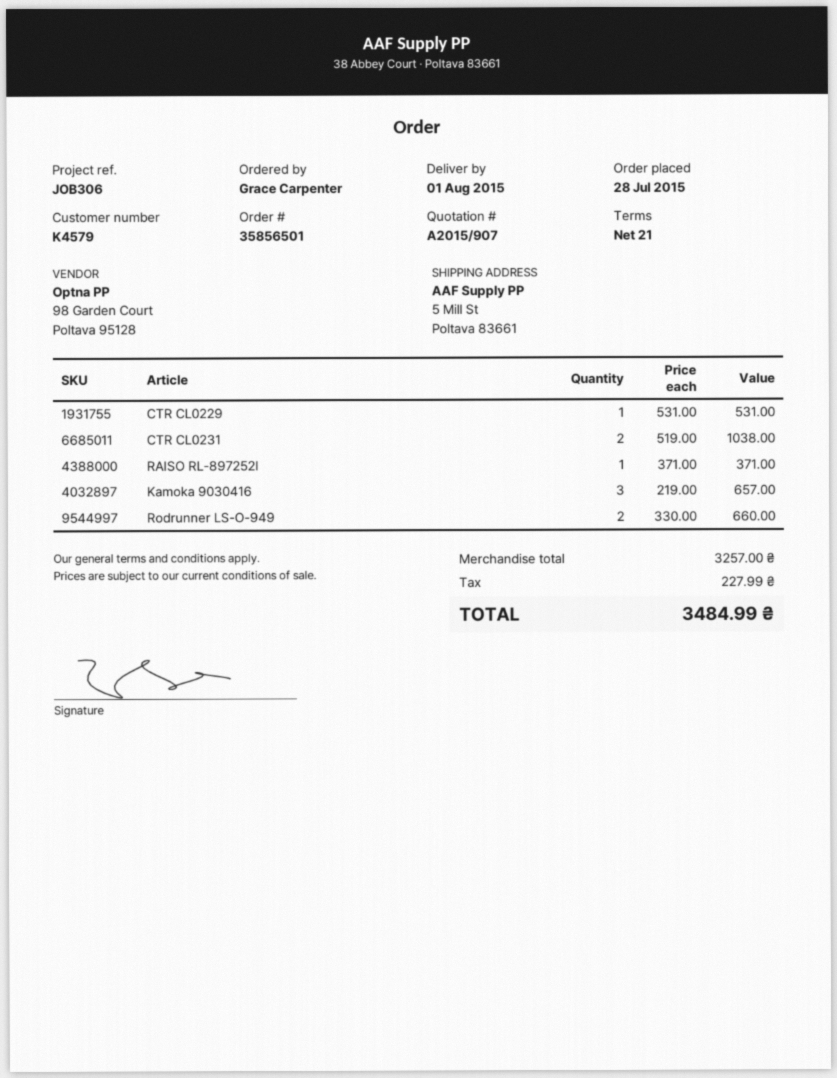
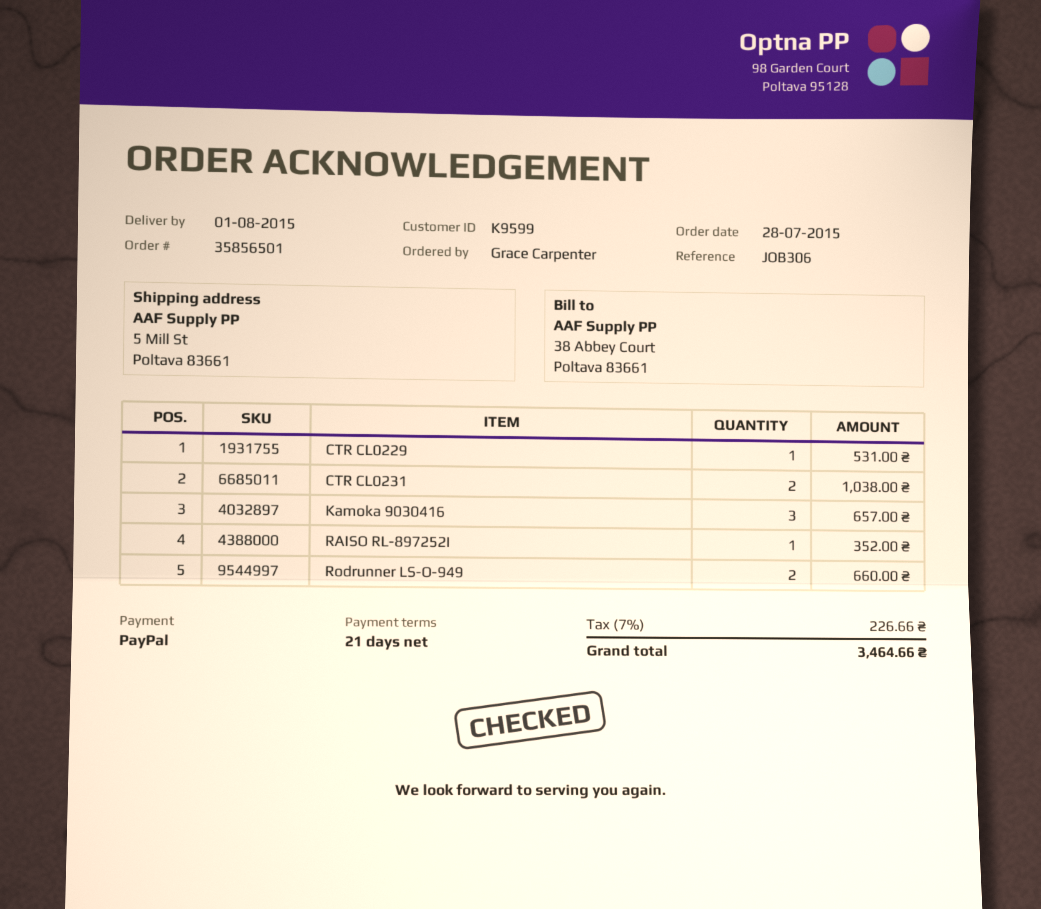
customer number: K4579 -> K9599
RAISO RL-897252I: 1 for 371.00 -> 1 for 352.00
tax: 227.99 -> 226.66
total: 3484.99 -> 3464.66

